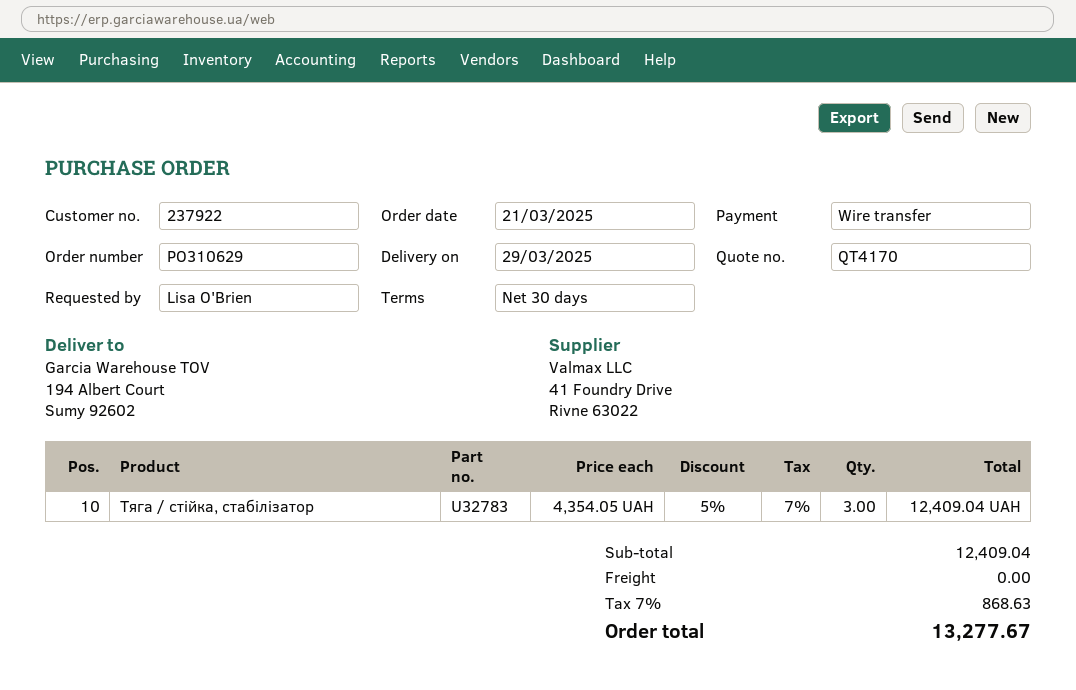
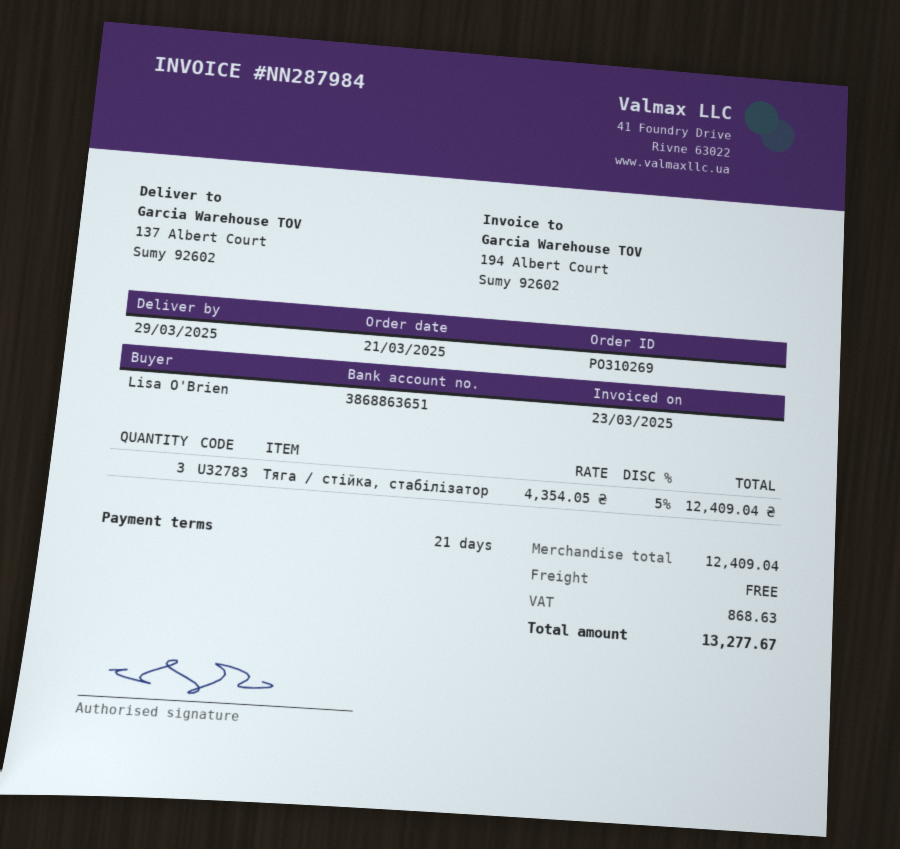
order number: PO310629 -> PO310269
payment terms: 30 days -> 21 days
ship to: 194 Albert Court, Sumy 92602 -> 137 Albert Court, Sumy 92602

